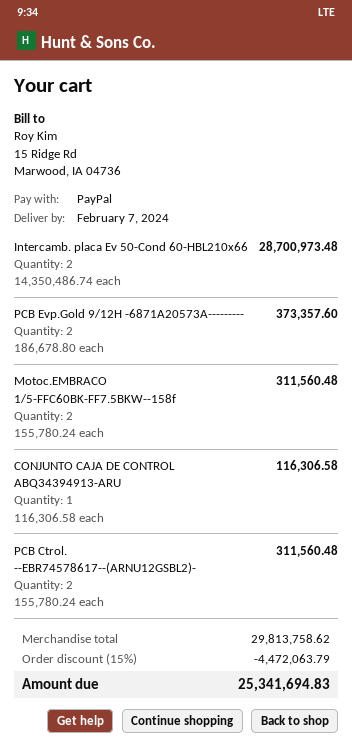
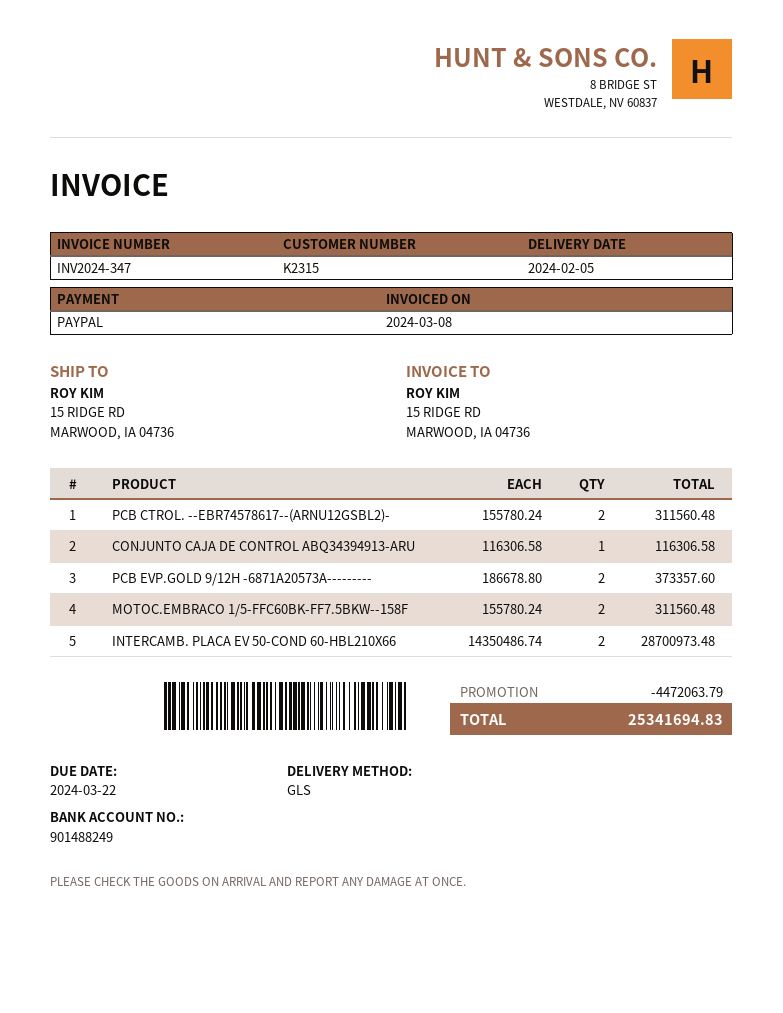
delivery date: 2024-02-07 -> 2024-02-05

